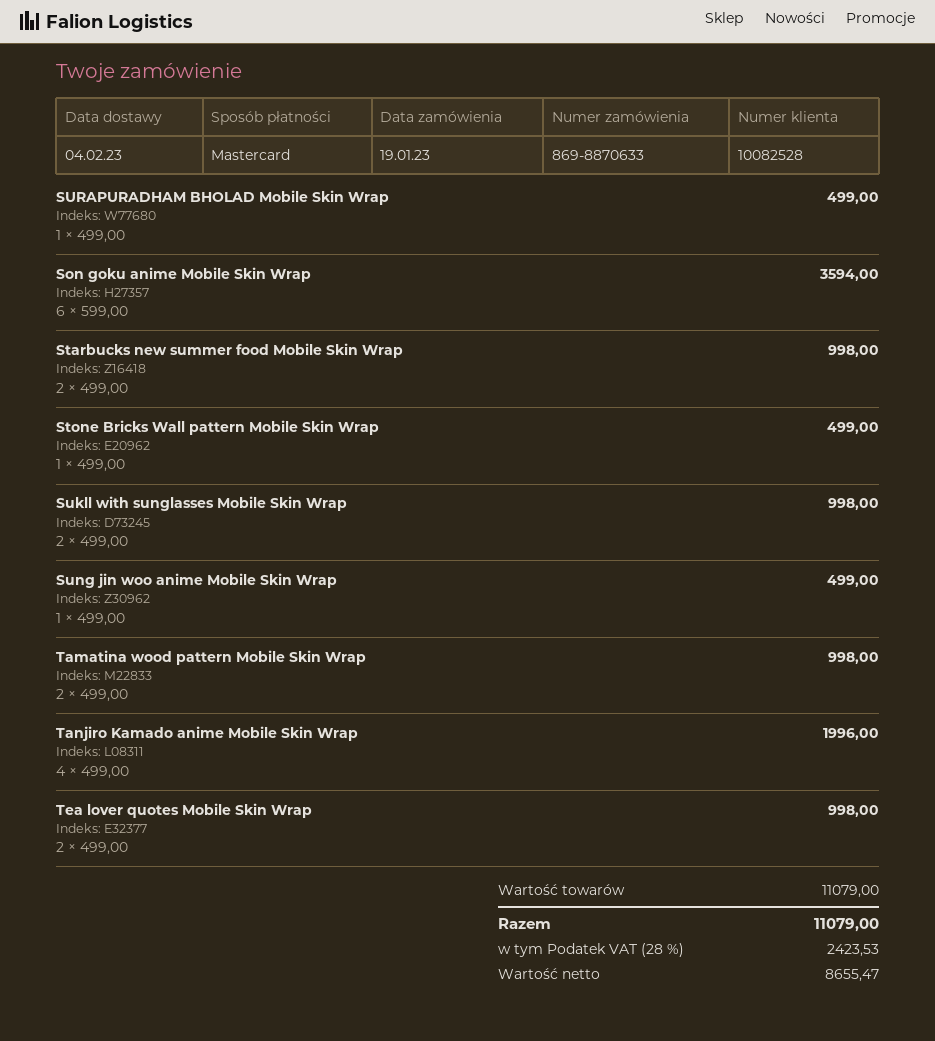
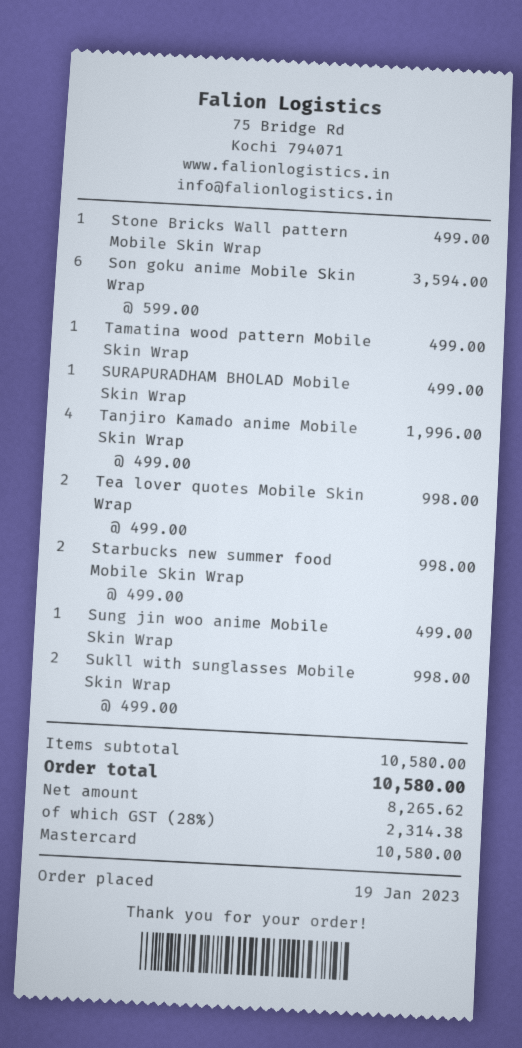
Tamatina wood pattern Mobile Skin Wrap: 2 x 499.00 = 998.00 -> 1 x 499.00 = 499.00
subtotal: 11079.00 -> 10580.00
net: 8655.47 -> 8265.62
tax: 28% = 2423.53 -> 28% = 2314.38
total: 11079.00 -> 10580.00

